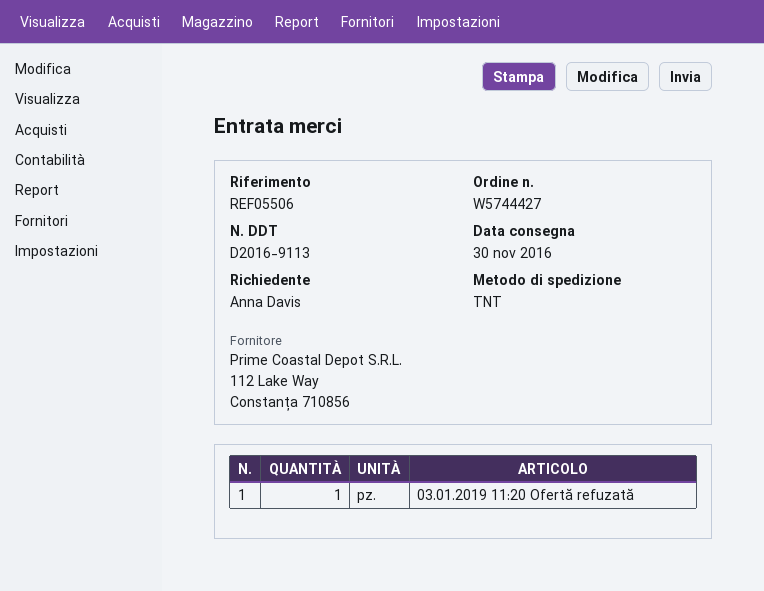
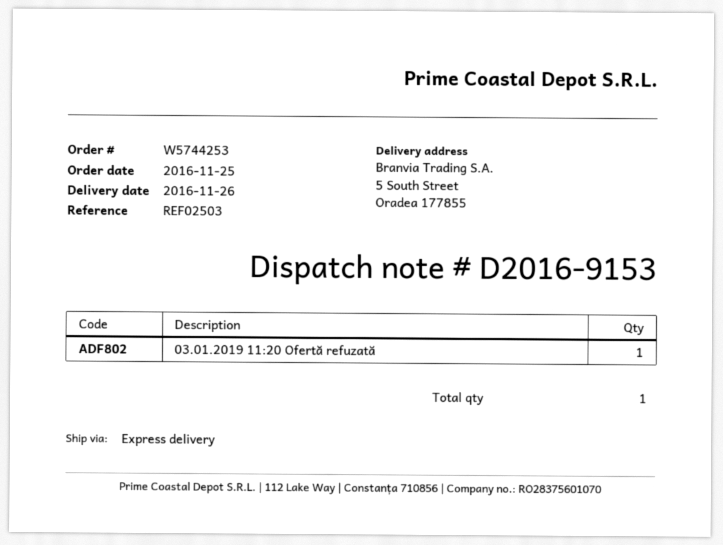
order number: W5744427 -> W5744253
delivery note number: D2016-9113 -> D2016-9153
delivery date: 2016-11-30 -> 2016-11-26
reference: REF05506 -> REF02503
shipping method: TNT -> express

